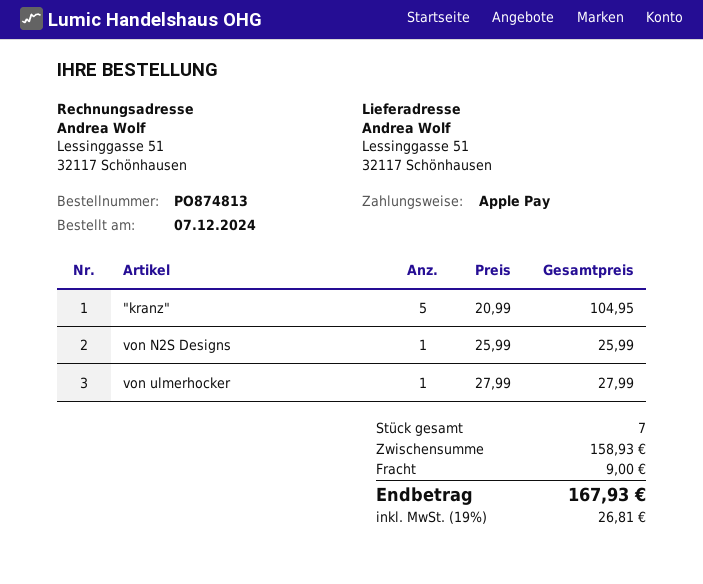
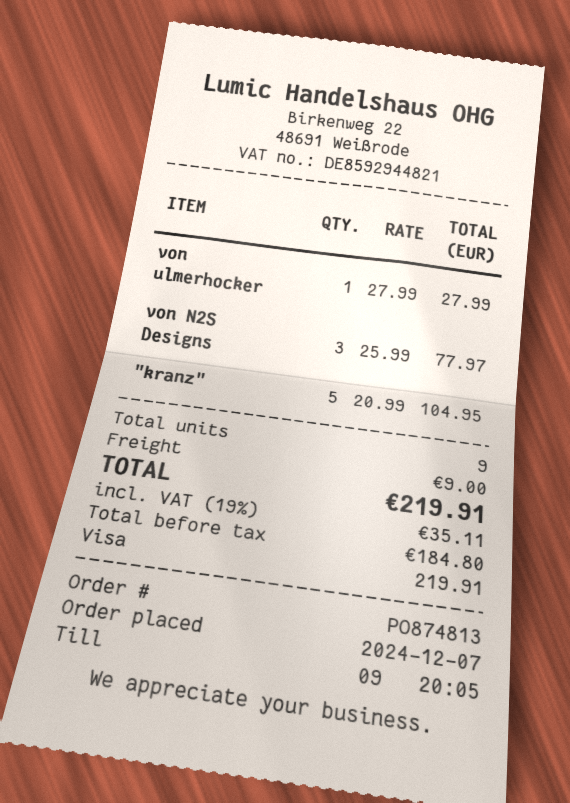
payment method: Apple Pay -> Visa
von N2S Designs: 1 x 25.99 = 25.99 -> 3 x 25.99 = 77.97
total quantity: 7 -> 9
tax: 19% = 26.81 -> 19% = 35.11
total: 167.93 -> 219.91

